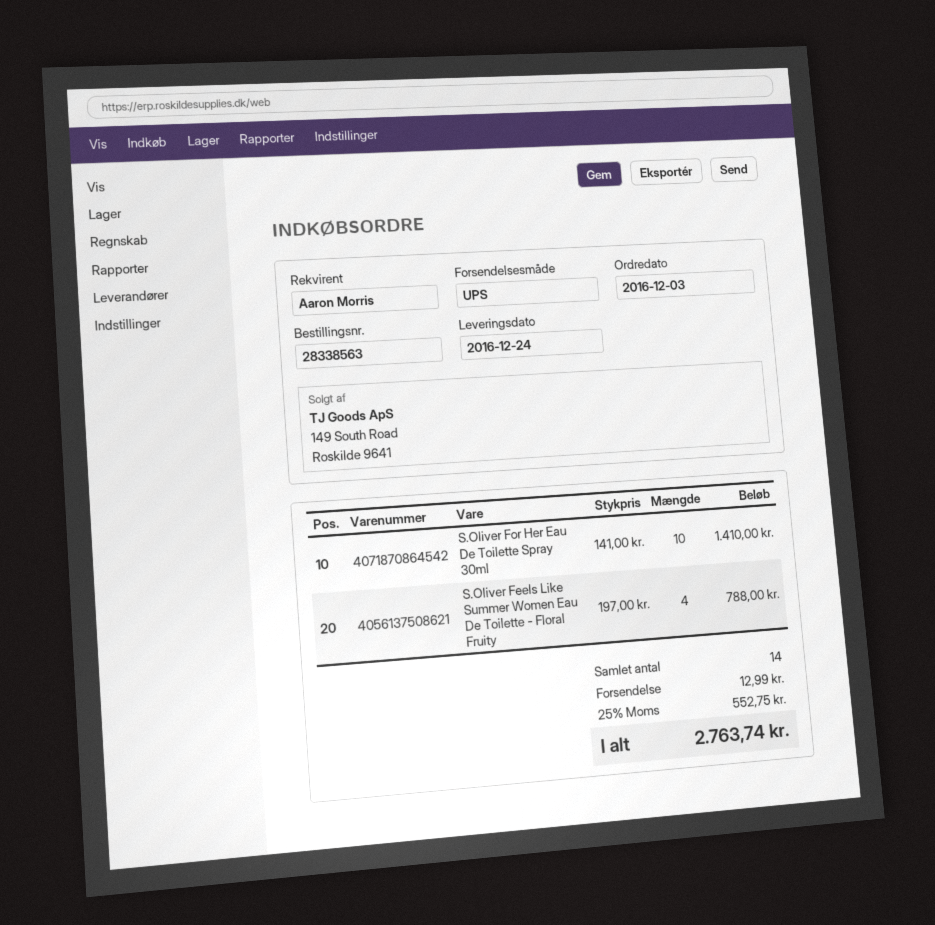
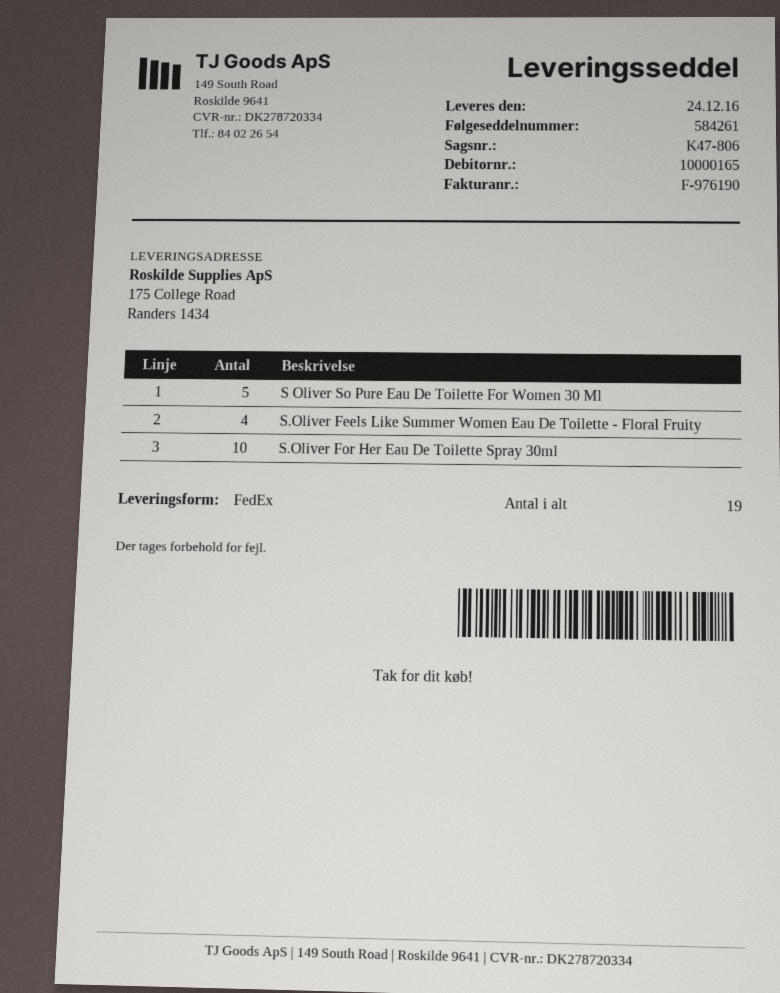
shipping method: UPS -> FedEx
S Oliver So Pure Eau De Toilette For Women 30 Ml: none -> 5
total quantity: 14 -> 19

